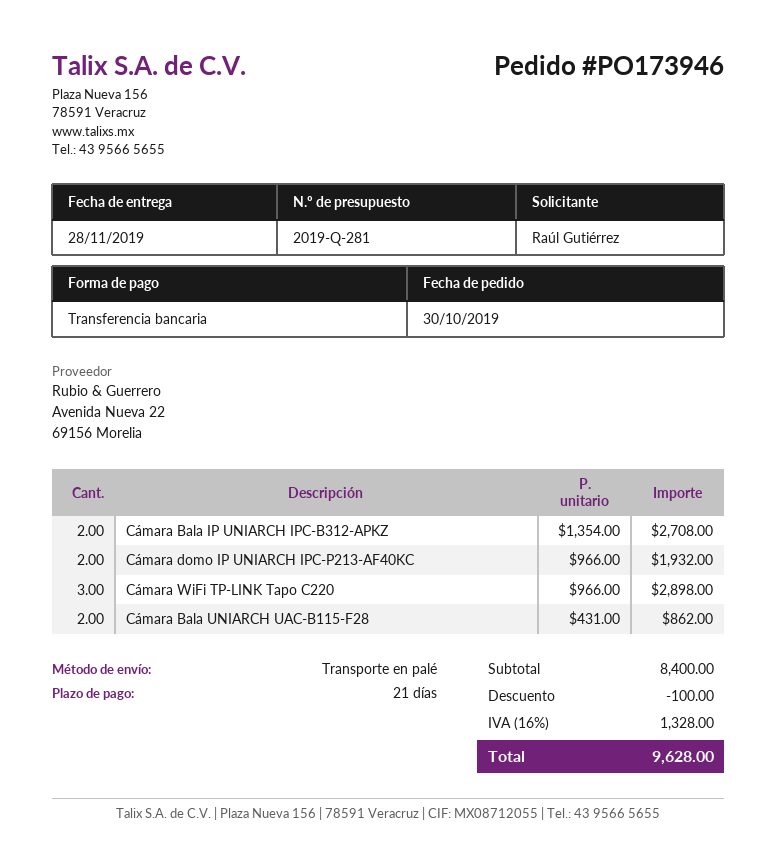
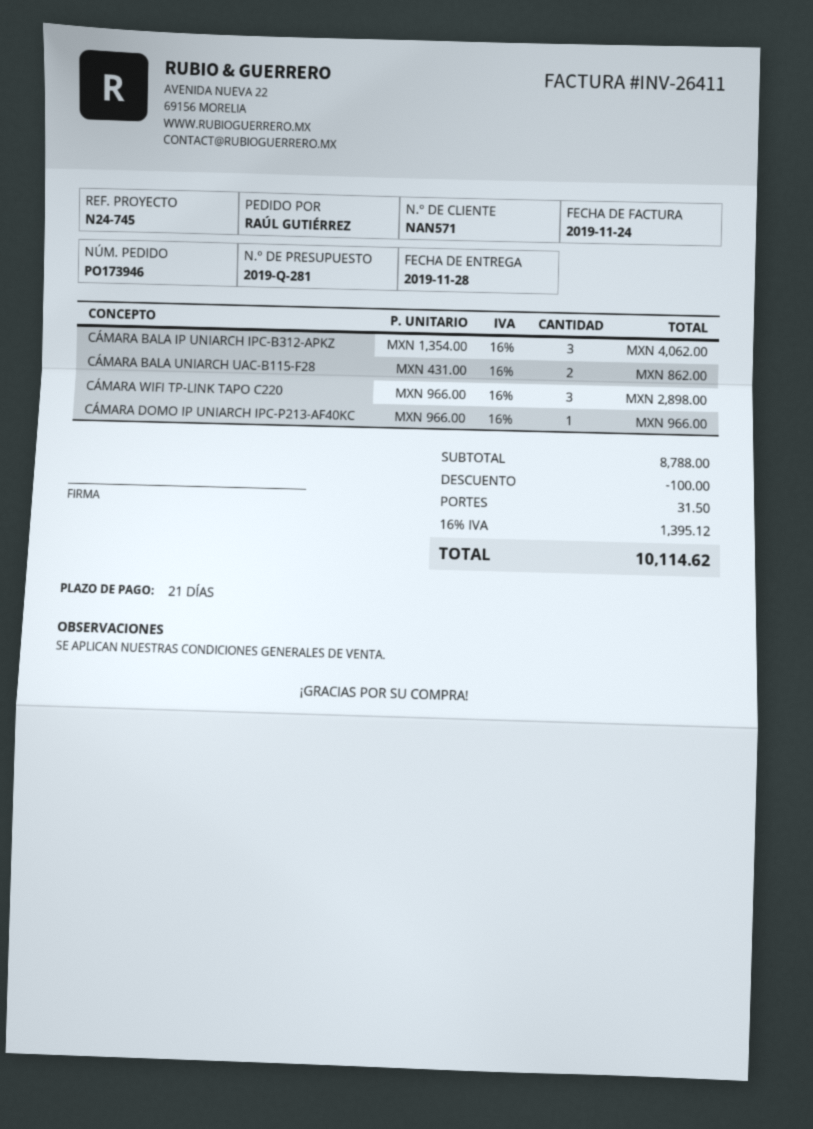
Cámara Bala IP UNIARCH IPC-B312-APKZ: 2 x 1354.00 = 2708.00 -> 3 x 1354.00 = 4062.00
Cámara domo IP UNIARCH IPC-P213-AF40KC: 2 x 966.00 = 1932.00 -> 1 x 966.00 = 966.00
subtotal: 8400.00 -> 8788.00
shipping: none -> 31.50
tax: 16% = 1328.00 -> 16% = 1395.12
total: 9628.00 -> 10114.62

